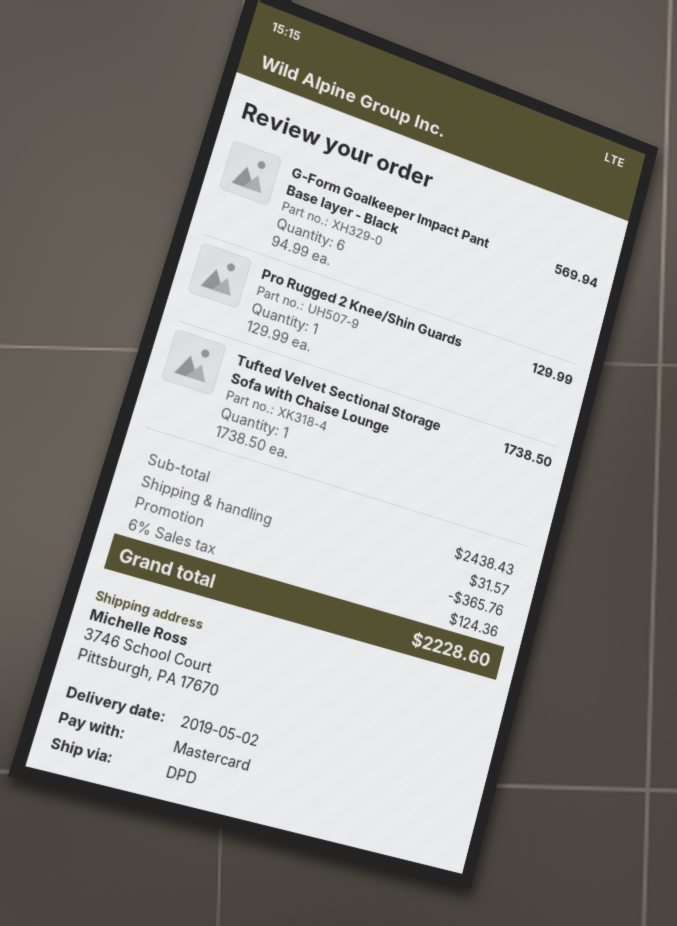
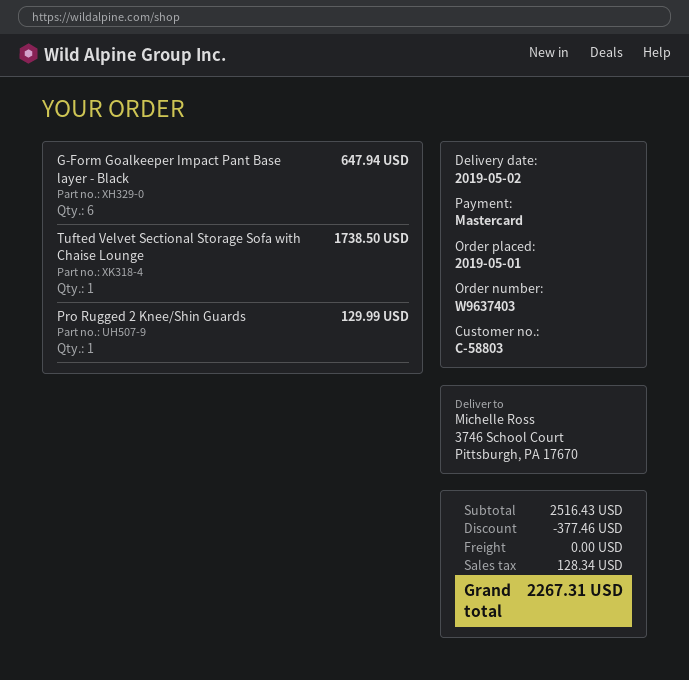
G-Form Goalkeeper Impact Pant Base layer - Black: 6 for 569.94 -> 6 for 647.94
subtotal: 2438.43 -> 2516.43
discount: 365.76 -> 377.46
shipping: 31.57 -> 0.00
tax: 124.36 -> 128.34
total: 2228.60 -> 2267.31

